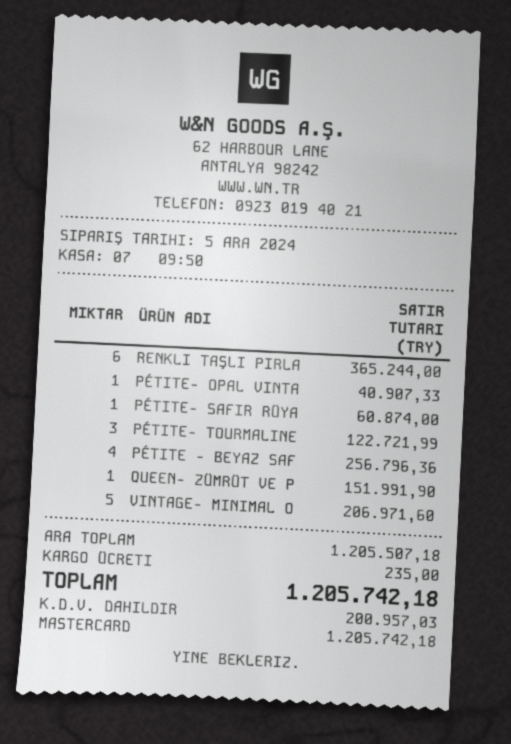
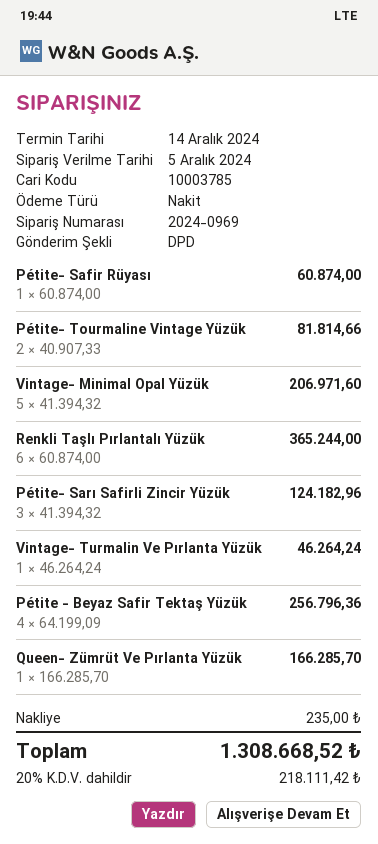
payment method: Mastercard -> cash
PÉTITE- OPAL VINTA: 1 for 40907.33 -> none
PÉTITE- TOURMALINE: 3 for 122721.99 -> 2 for 81814.66
QUEEN- ZÜMRÜT VE P: 1 for 151991.90 -> 1 for 166285.70
Pétite- Sarı Safirli Zincir Yüzük: none -> 3 for 124182.96
Vintage- Turmalin Ve Pırlanta Yüzük: none -> 1 for 46264.24
tax: 200957.03 -> 218111.42
total: 1205742.18 -> 1308668.52

